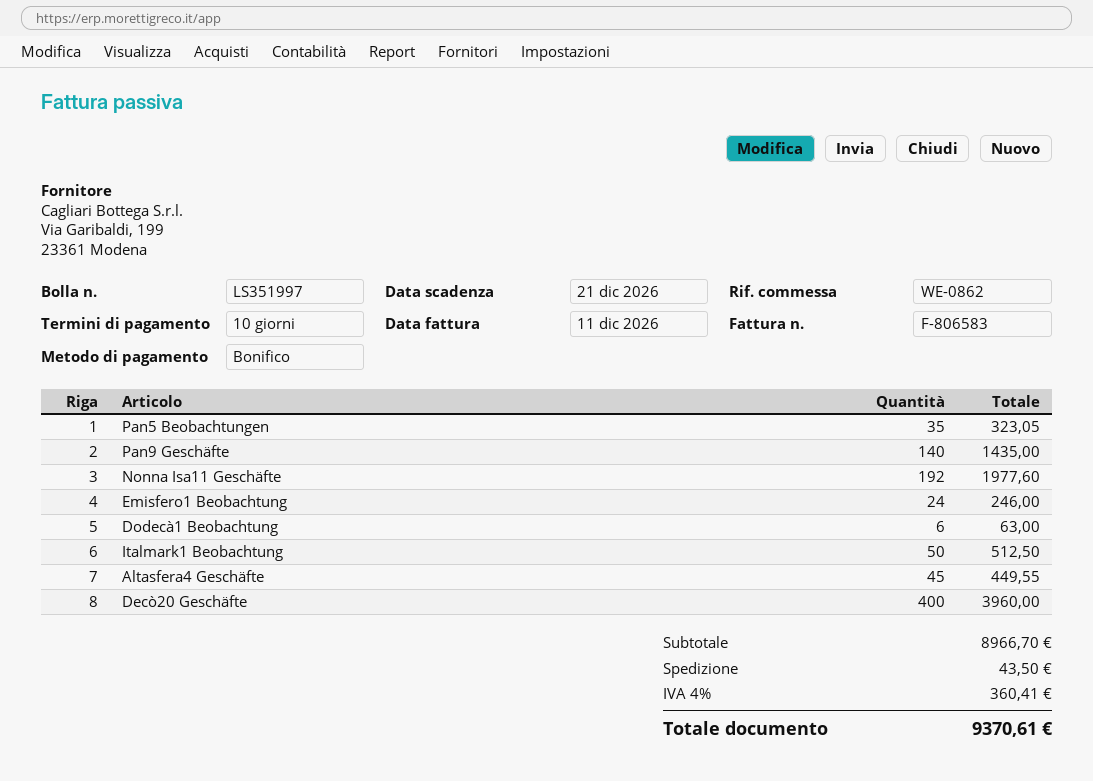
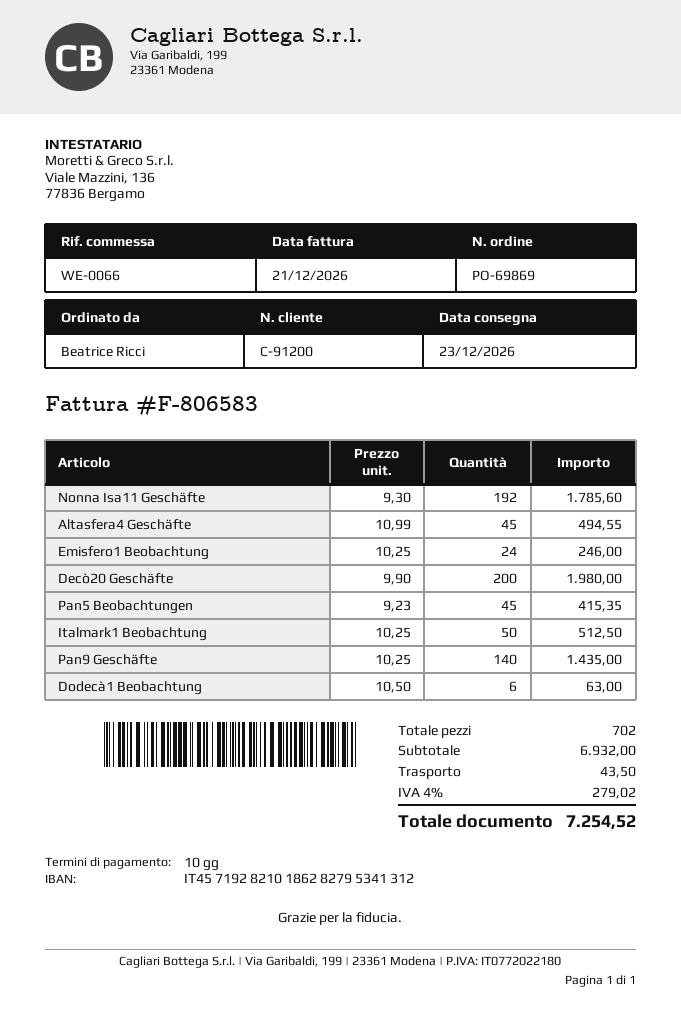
invoice date: 2026-12-11 -> 2026-12-21
reference: WE-0862 -> WE-0066
Pan5 Beobachtungen: 35 for 323.05 -> 45 for 415.35
Nonna Isa11 Geschäfte: 192 for 1977.60 -> 192 for 1785.60
Altasfera4 Geschäfte: 45 for 449.55 -> 45 for 494.55
Decò20 Geschäfte: 400 for 3960.00 -> 200 for 1980.00
subtotal: 8966.70 -> 6932.00
tax: 4% = 360.41 -> 4% = 279.02
total: 9370.61 -> 7254.52

